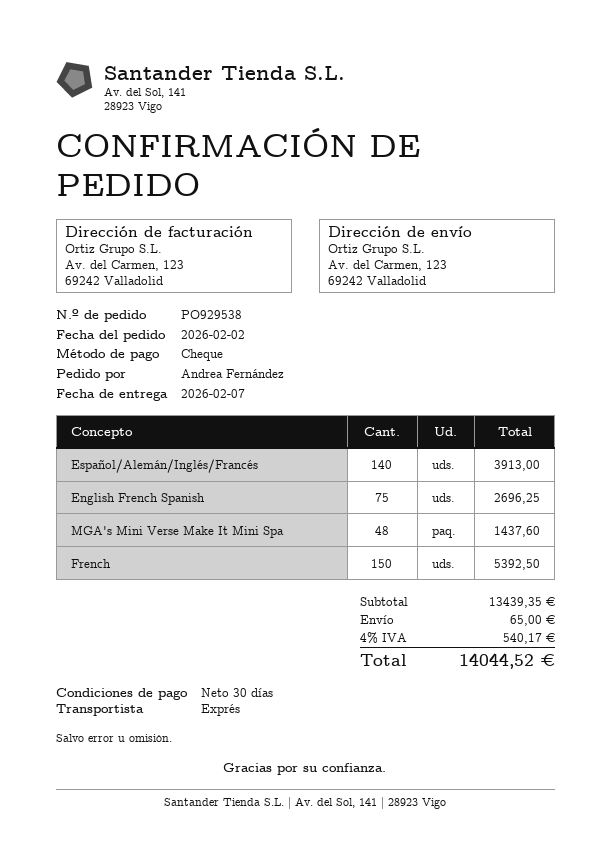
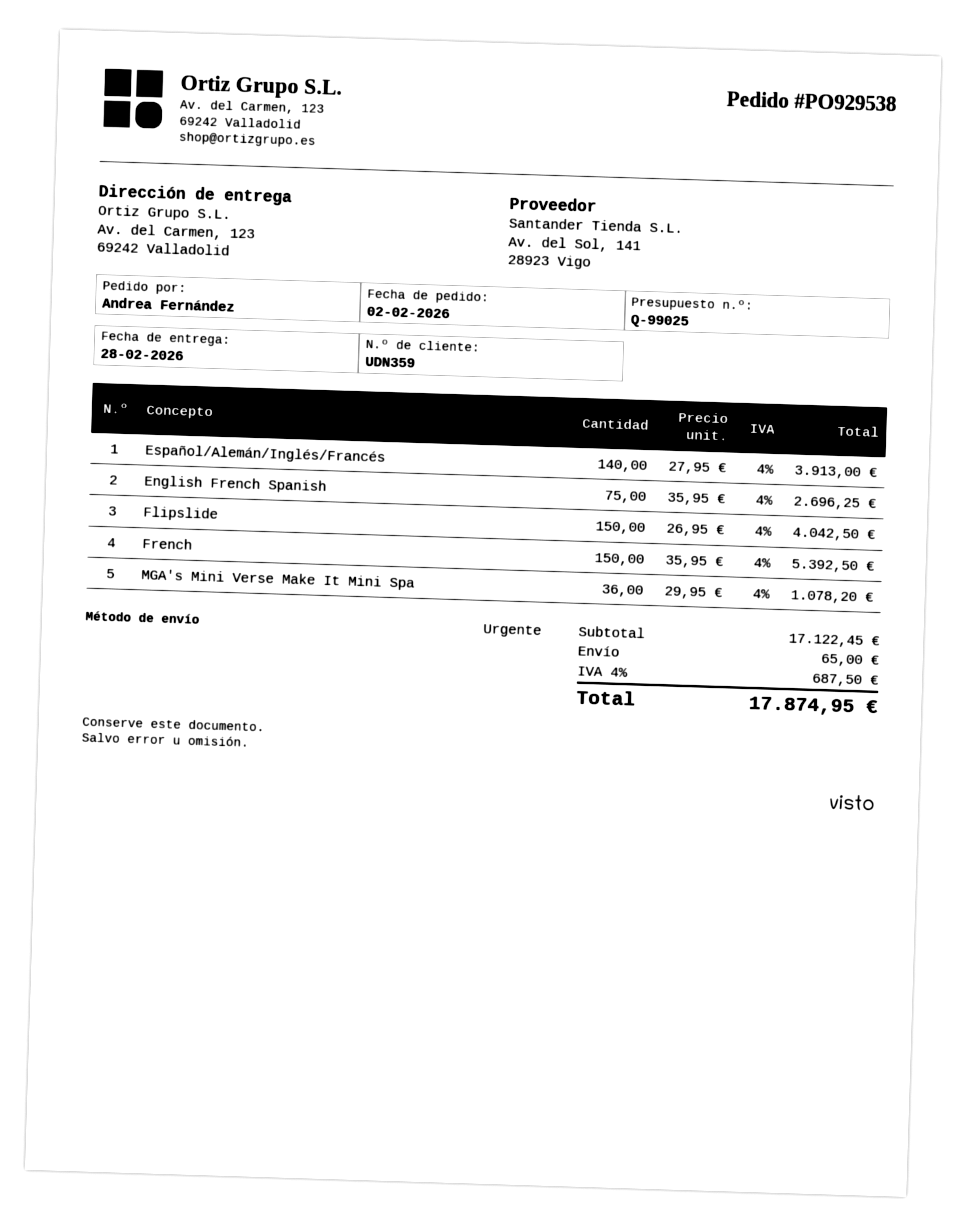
delivery date: 2026-02-07 -> 2026-02-28
MGA's Mini Verse Make It Mini Spa: 48 for 1437.60 -> 36 for 1078.20
Flipslide: none -> 150 for 4042.50
subtotal: 13439.35 -> 17122.45
tax: 4% = 540.17 -> 4% = 687.50
total: 14044.52 -> 17874.95

